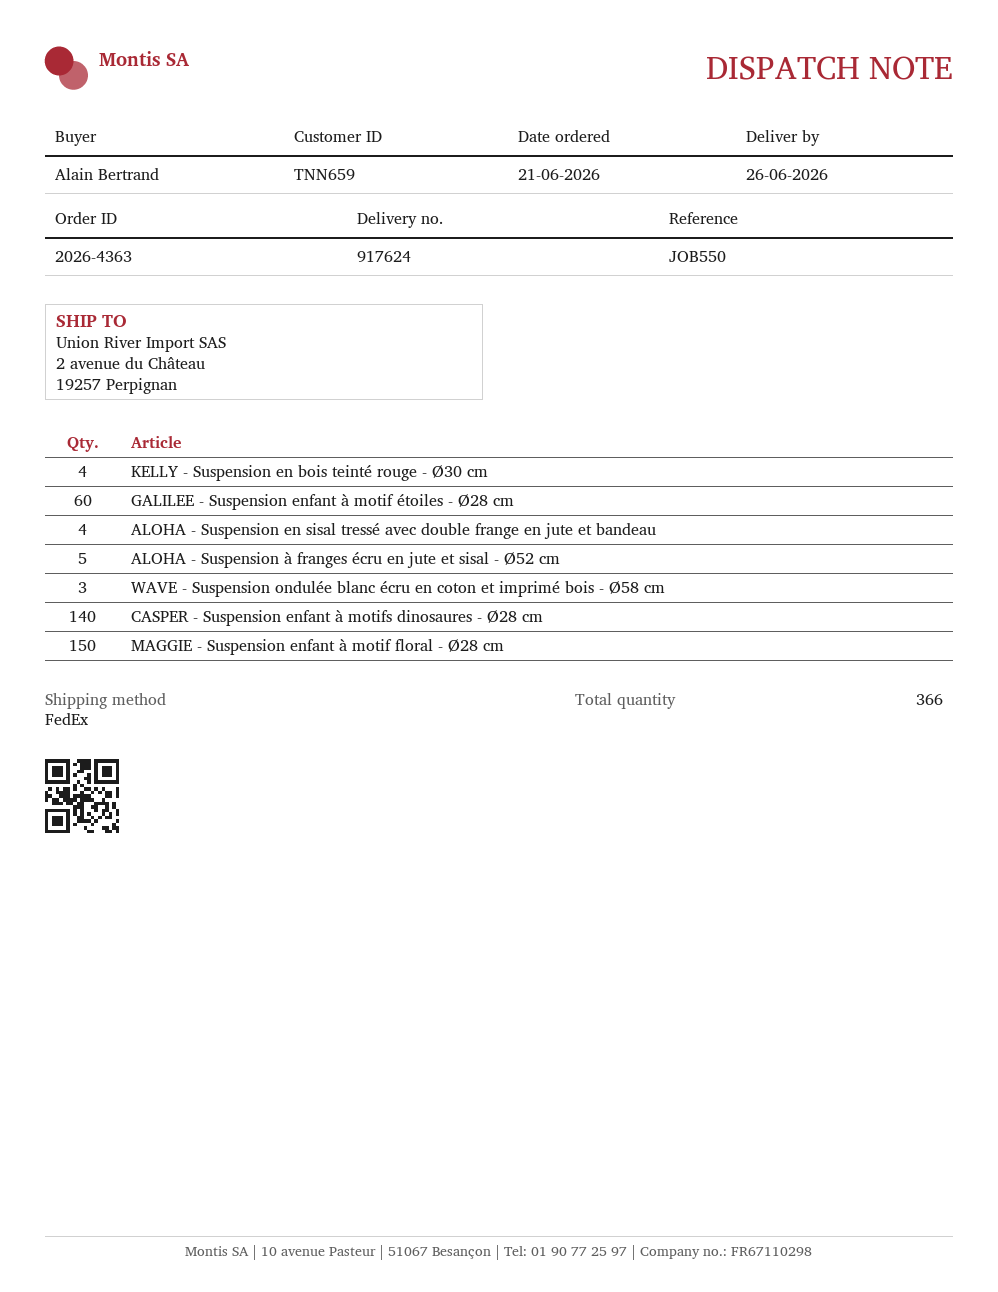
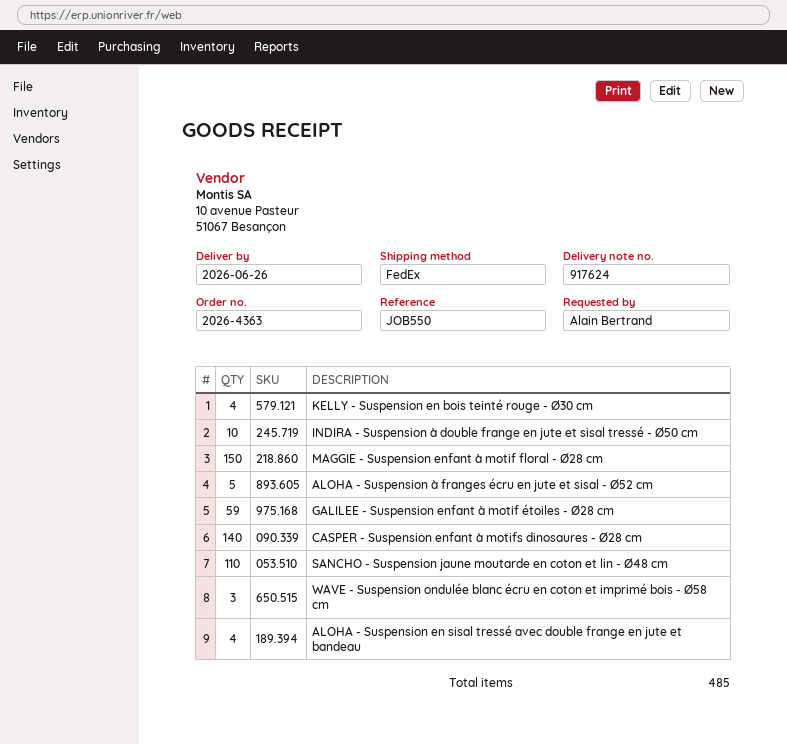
GALILEE - Suspension enfant à motif étoiles - Ø28 cm: 60 -> 59
INDIRA - Suspension à double frange en jute et sisal tressé - Ø50 cm: none -> 10
SANCHO - Suspension jaune moutarde en coton et lin - Ø48 cm: none -> 110
total quantity: 366 -> 485

